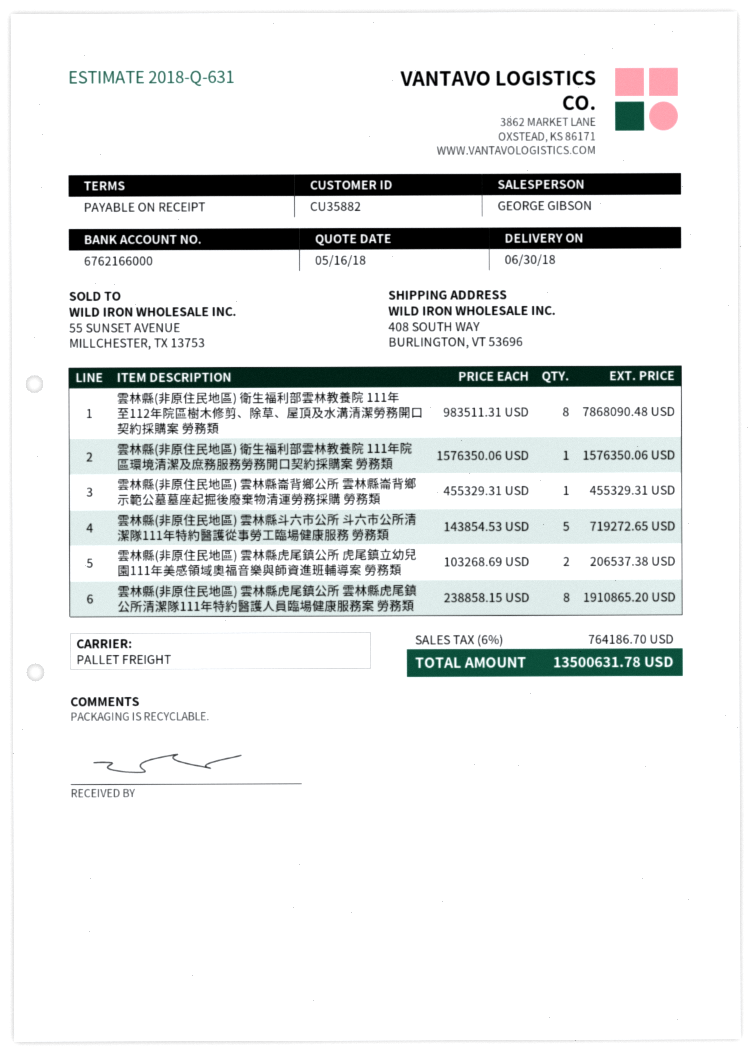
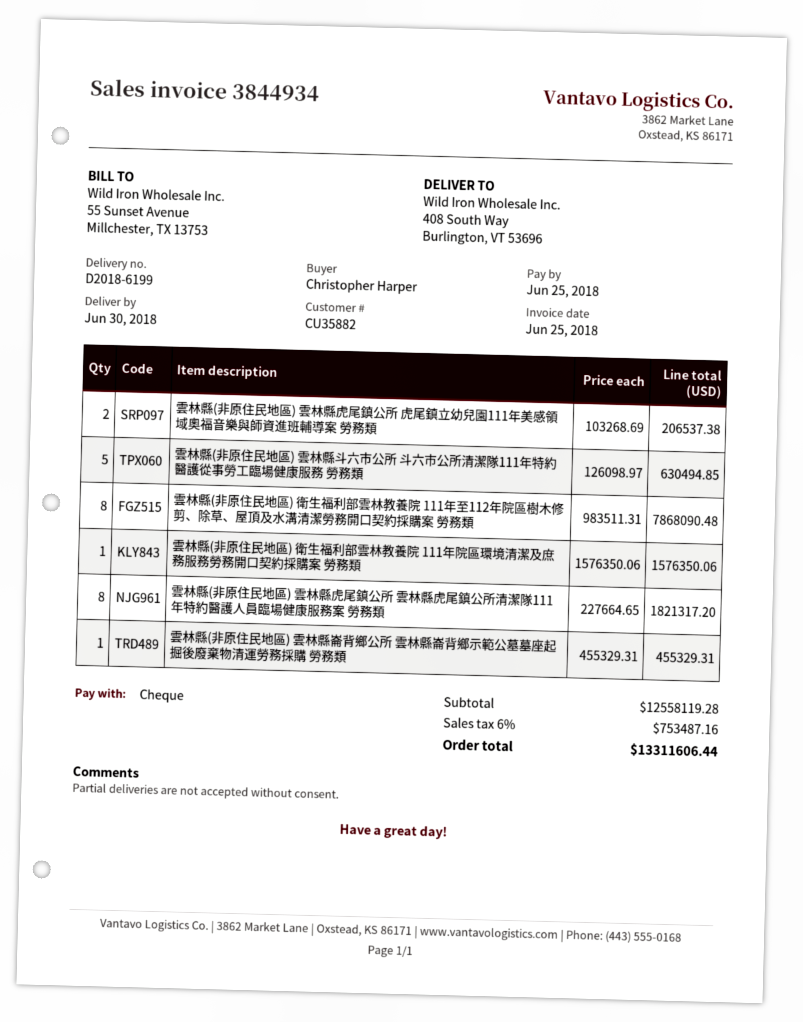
雲林縣(非原住民地區) 雲林縣斗六市公所 斗六市公所清潔隊111年特約醫護從事勞工臨場健康服務 勞務類: 5 x 143854.53 = 719272.65 -> 5 x 126098.97 = 630494.85
雲林縣(非原住民地區) 雲林縣虎尾鎮公所 雲林縣虎尾鎮公所清潔隊111年特約醫護人員臨場健康服務案 勞務類: 8 x 238858.15 = 1910865.20 -> 8 x 227664.65 = 1821317.20
tax: 6% = 764186.70 -> 6% = 753487.16
total: 13500631.78 -> 13311606.44

